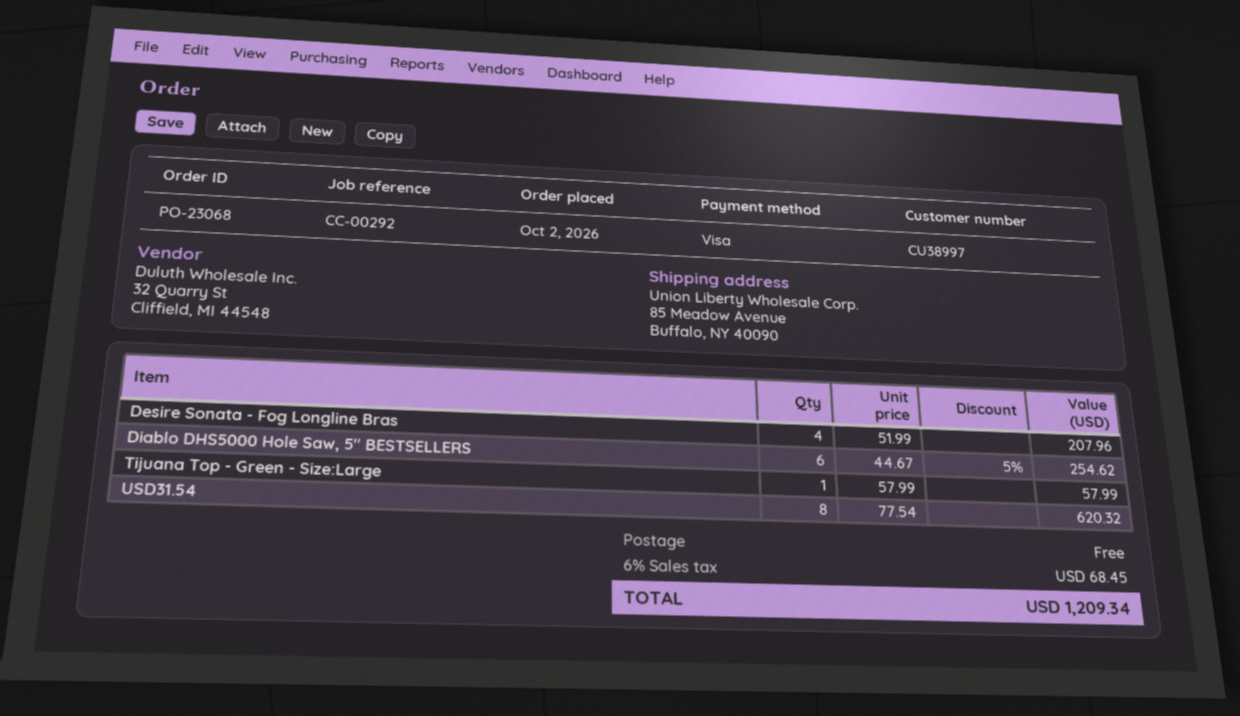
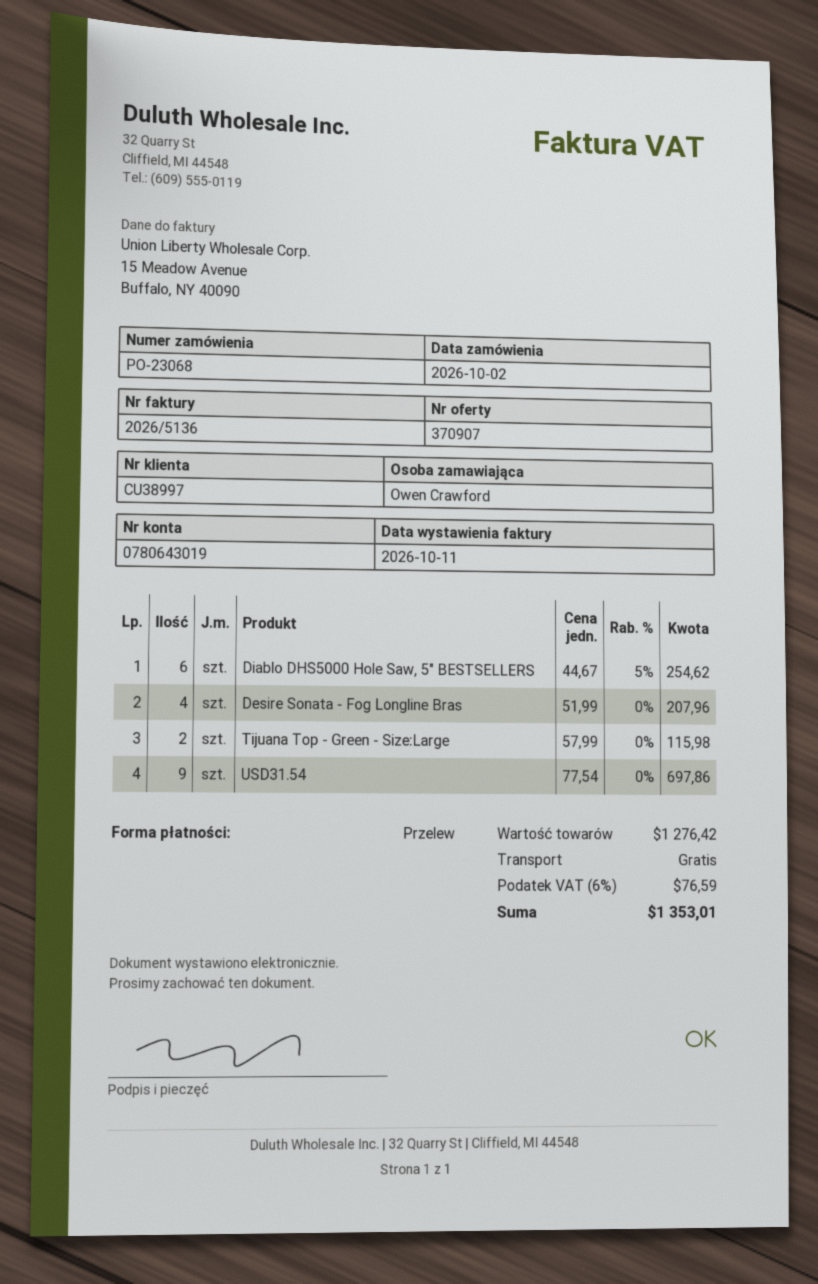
payment method: Visa -> bank transfer
Tijuana Top - Green - Size:Large: 1 x 57.99 = 57.99 -> 2 x 57.99 = 115.98
USD31.54: 8 x 77.54 = 620.32 -> 9 x 77.54 = 697.86
tax: 6% = 68.45 -> 6% = 76.59
total: 1209.34 -> 1353.01

